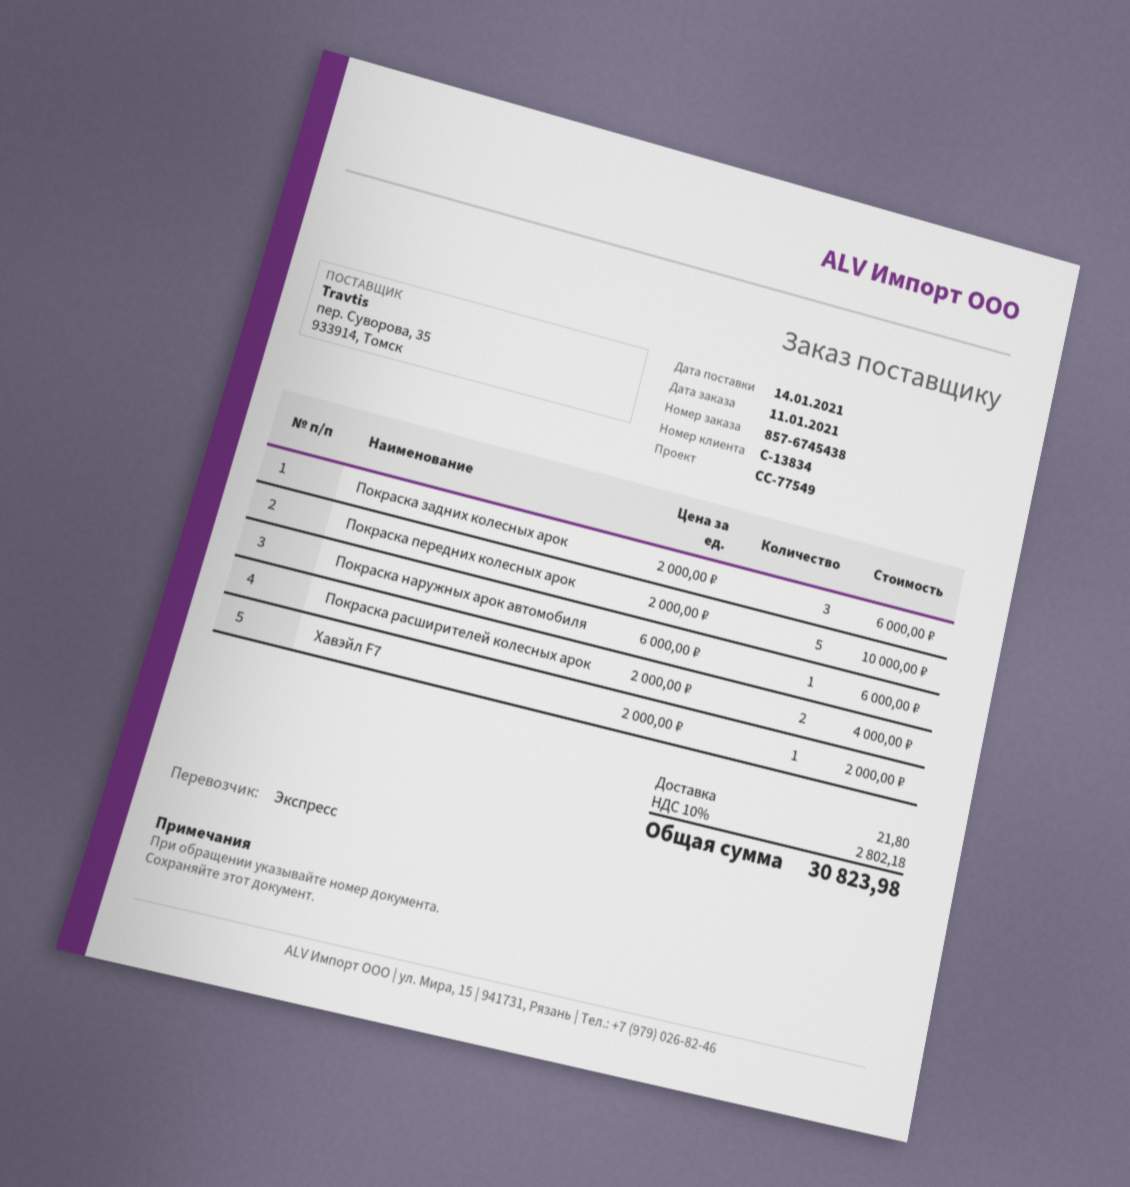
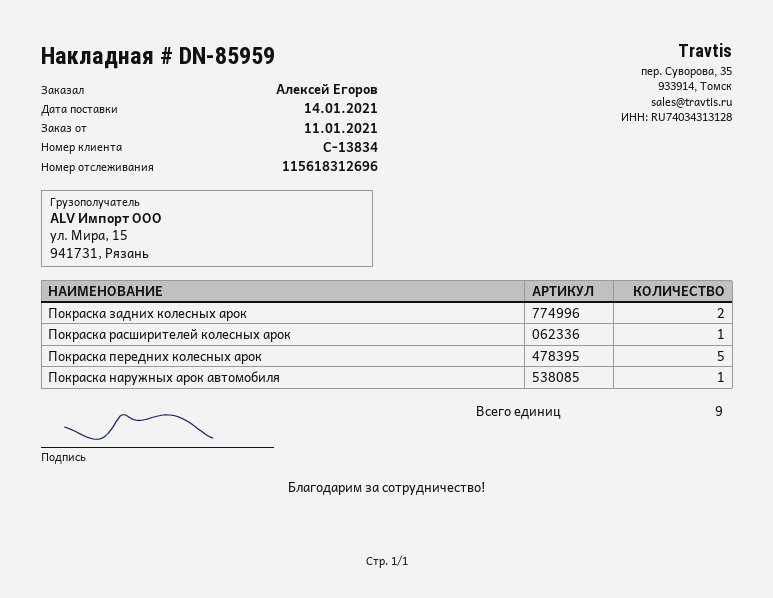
Покраска задних колесных арок: 3 -> 2
Покраска расширителей колесных арок: 2 -> 1
Хавэйл F7: 1 -> none

